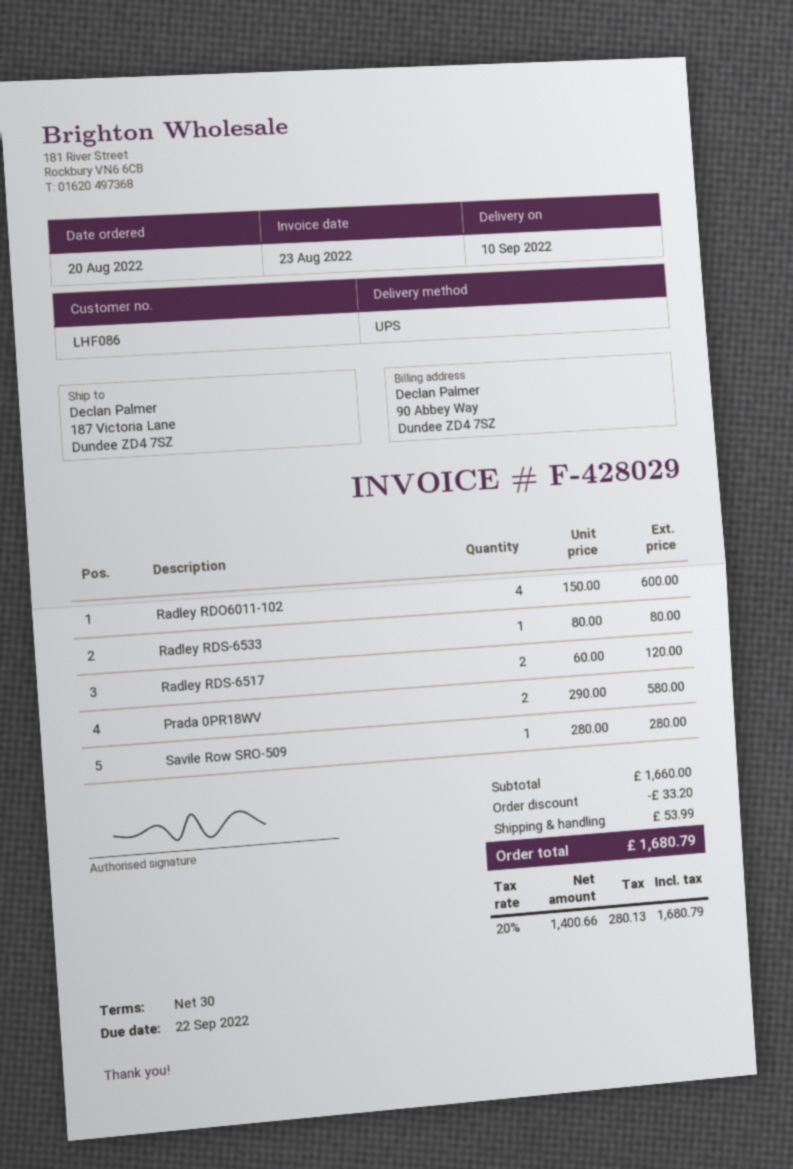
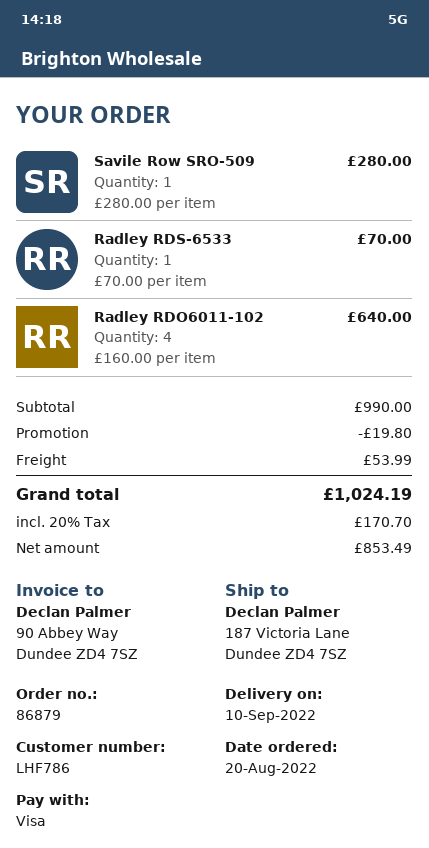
customer number: LHF086 -> LHF786
Radley RDO6011-102: 4 x 150.00 = 600.00 -> 4 x 160.00 = 640.00
Radley RDS-6533: 1 x 80.00 = 80.00 -> 1 x 70.00 = 70.00
Radley RDS-6517: 2 x 60.00 = 120.00 -> none
Prada 0PR18WV: 2 x 290.00 = 580.00 -> none
subtotal: 1660.00 -> 990.00
discount: 33.20 -> 19.80
net: 1400.66 -> 853.49
tax: 20% = 280.13 -> 20% = 170.70
total: 1680.79 -> 1024.19

